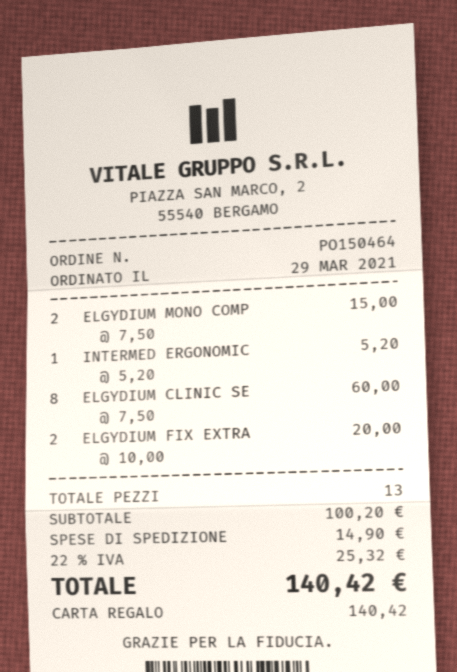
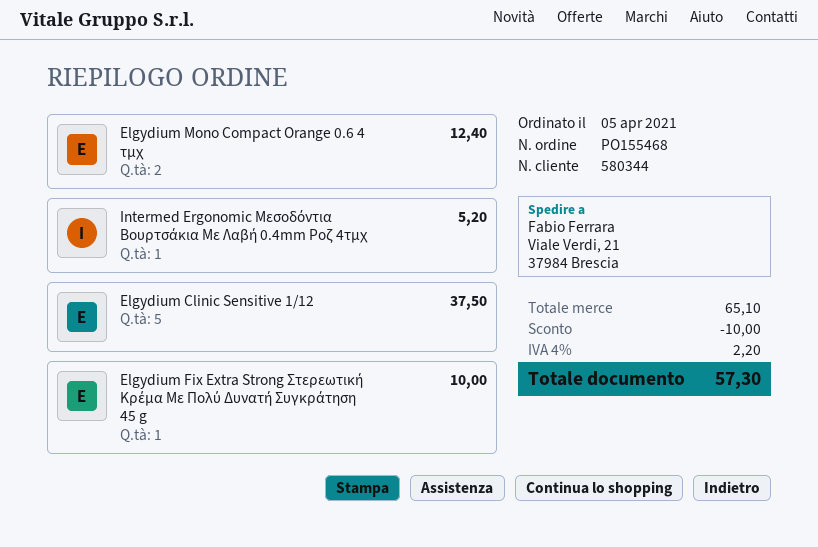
order number: PO150464 -> PO155468
order date: 2021-03-29 -> 2021-04-05
ELGYDIUM MONO COMP: 2 for 15.00 -> 2 for 12.40
ELGYDIUM CLINIC SE: 8 for 60.00 -> 5 for 37.50
ELGYDIUM FIX EXTRA: 2 for 20.00 -> 1 for 10.00
subtotal: 100.20 -> 65.10
discount: none -> 10.00
shipping: 14.90 -> none
tax: 22% = 25.32 -> 4% = 2.20
total: 140.42 -> 57.30

